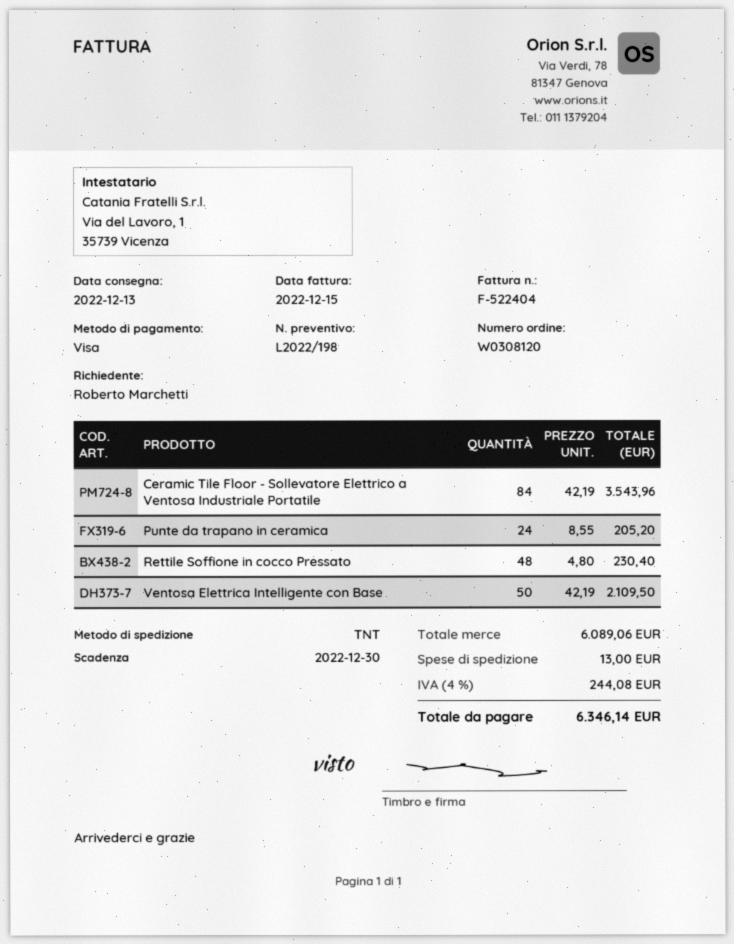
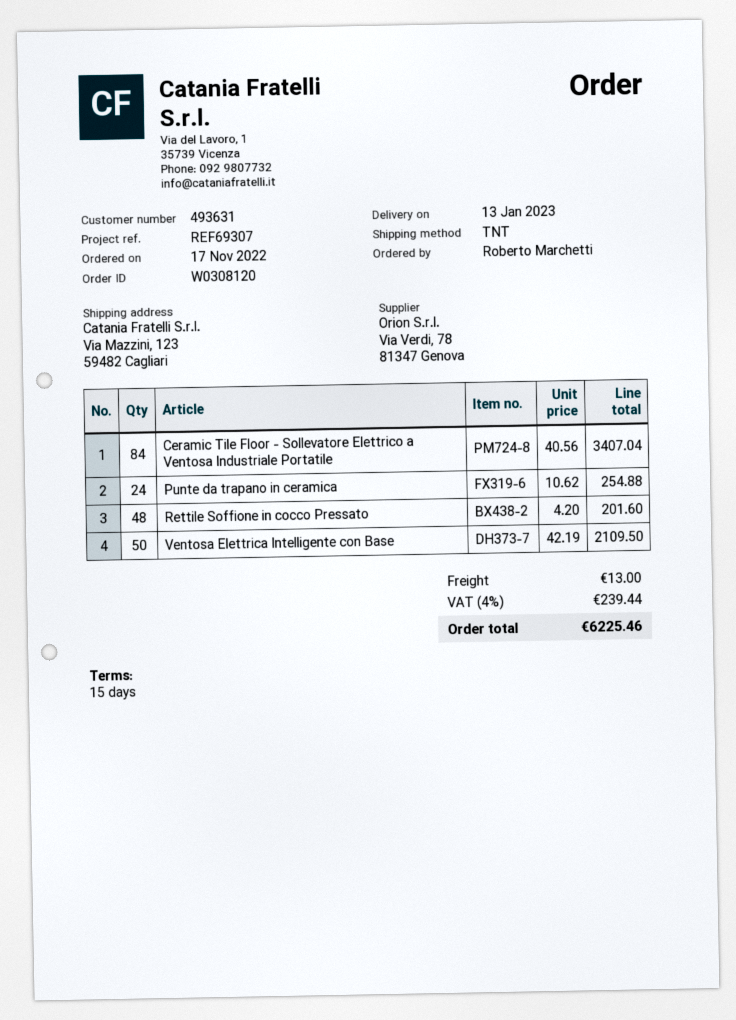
delivery date: 2022-12-13 -> 2023-01-13
Ceramic Tile Floor - Sollevatore Elettrico a Ventosa Industriale Portatile: 84 x 42.19 = 3543.96 -> 84 x 40.56 = 3407.04
Punte da trapano in ceramica: 24 x 8.55 = 205.20 -> 24 x 10.62 = 254.88
Rettile Soffione in cocco Pressato: 48 x 4.80 = 230.40 -> 48 x 4.20 = 201.60
tax: 4% = 244.08 -> 4% = 239.44
total: 6346.14 -> 6225.46

